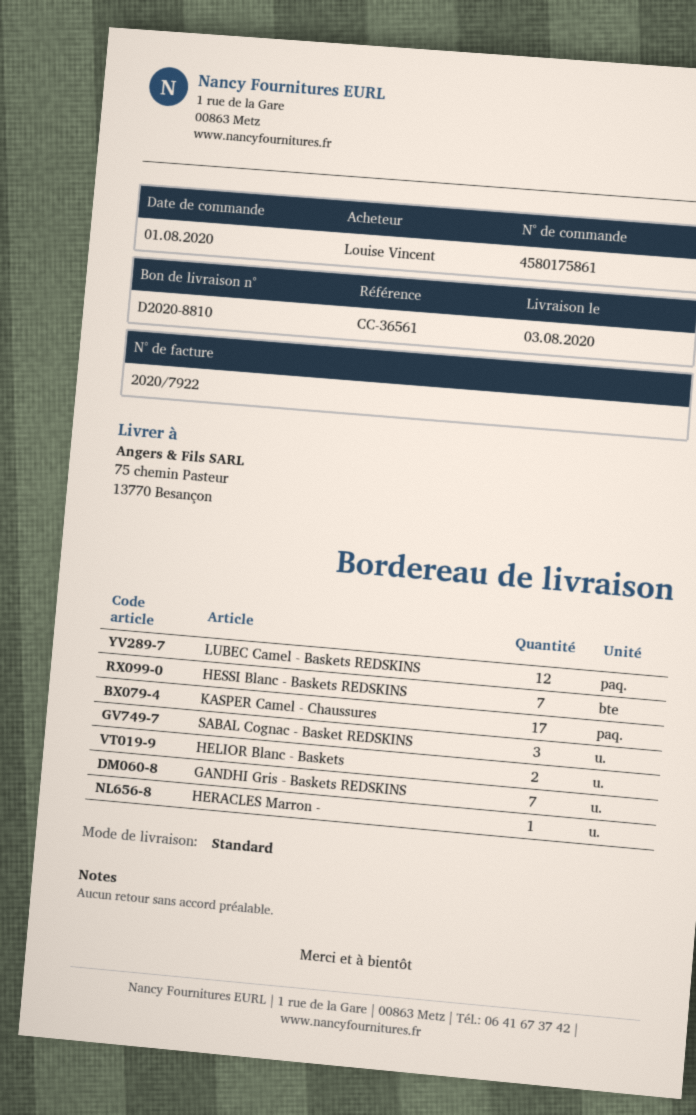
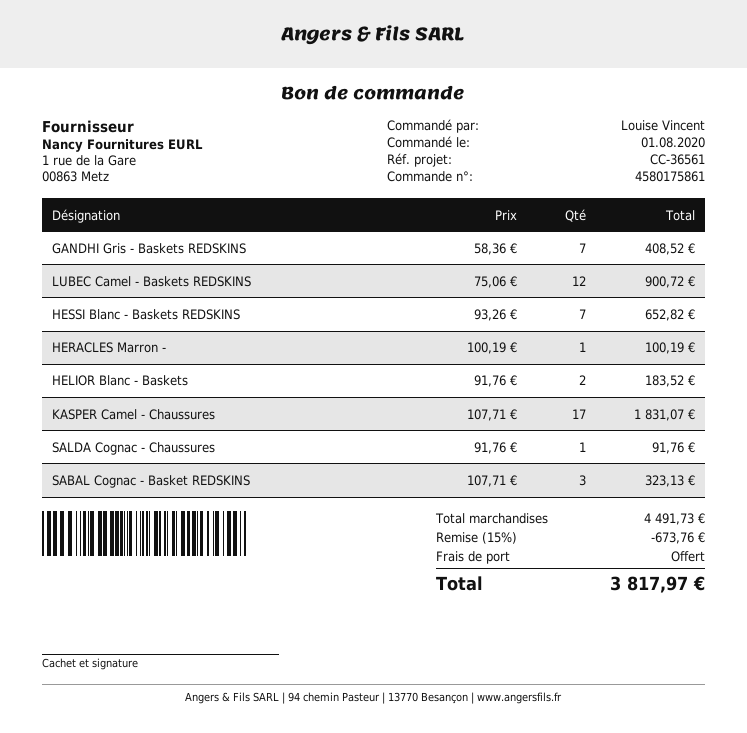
SALDA Cognac - Chaussures: none -> 1

